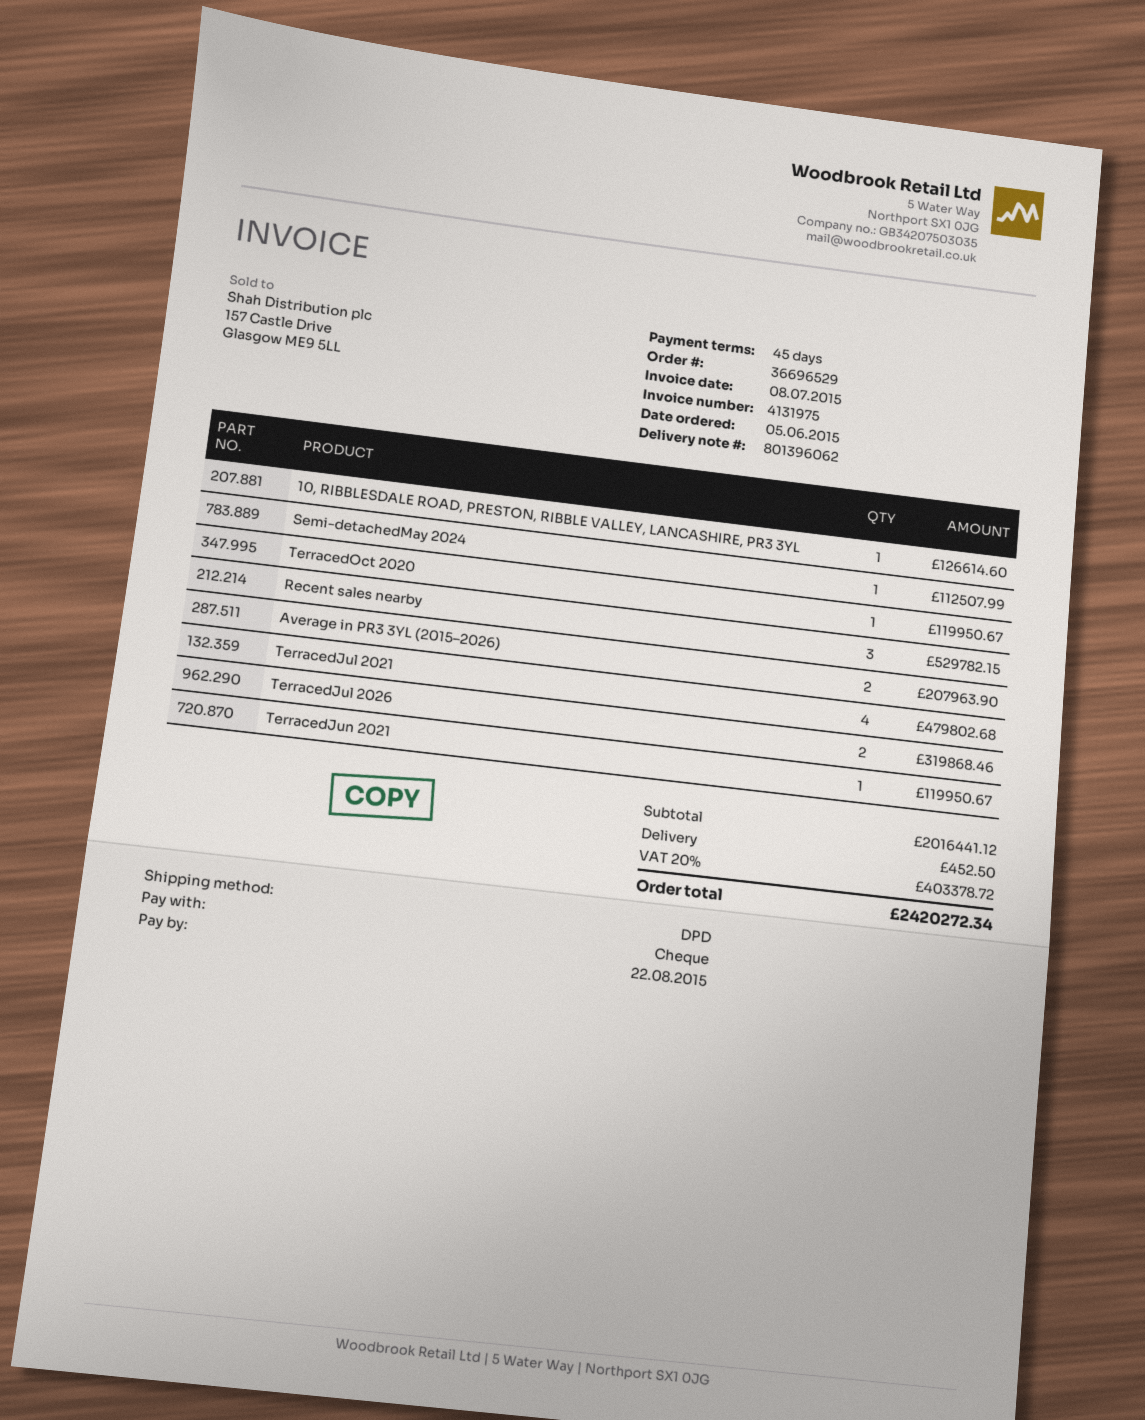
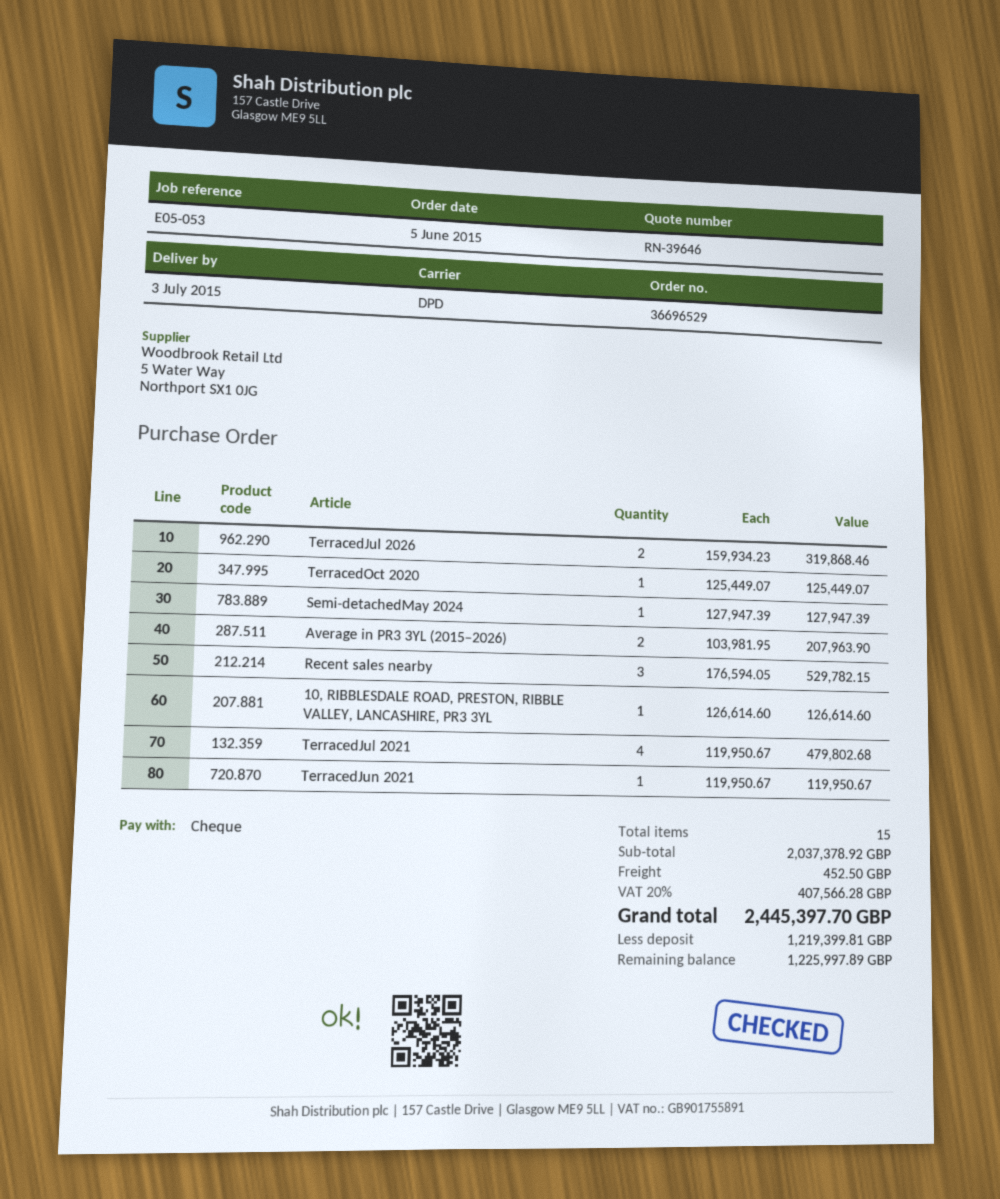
Semi-detachedMay 2024: 1 for 112507.99 -> 1 for 127947.39
TerracedOct 2020: 1 for 119950.67 -> 1 for 125449.07
subtotal: 2016441.12 -> 2037378.92
tax: 20% = 403378.72 -> 20% = 407566.28
total: 2420272.34 -> 2445397.70

